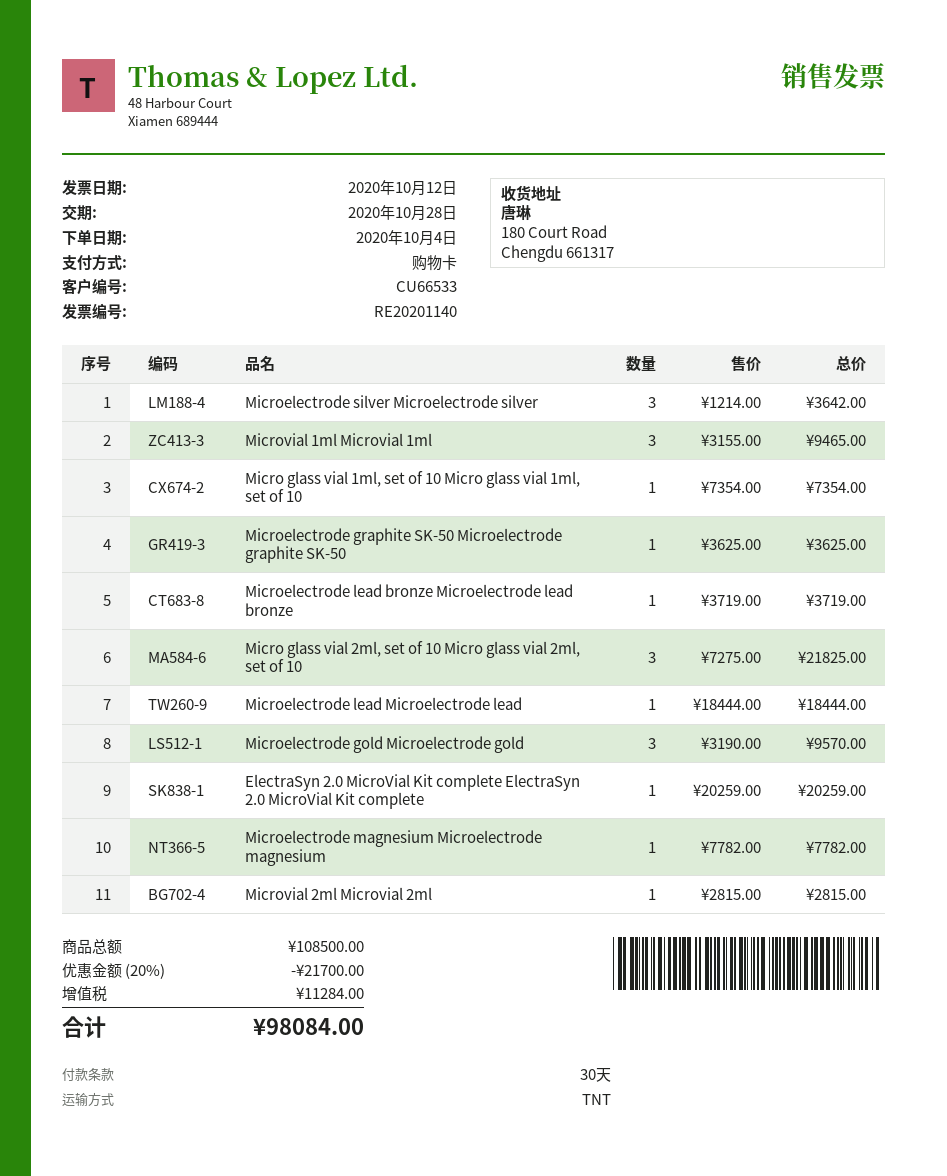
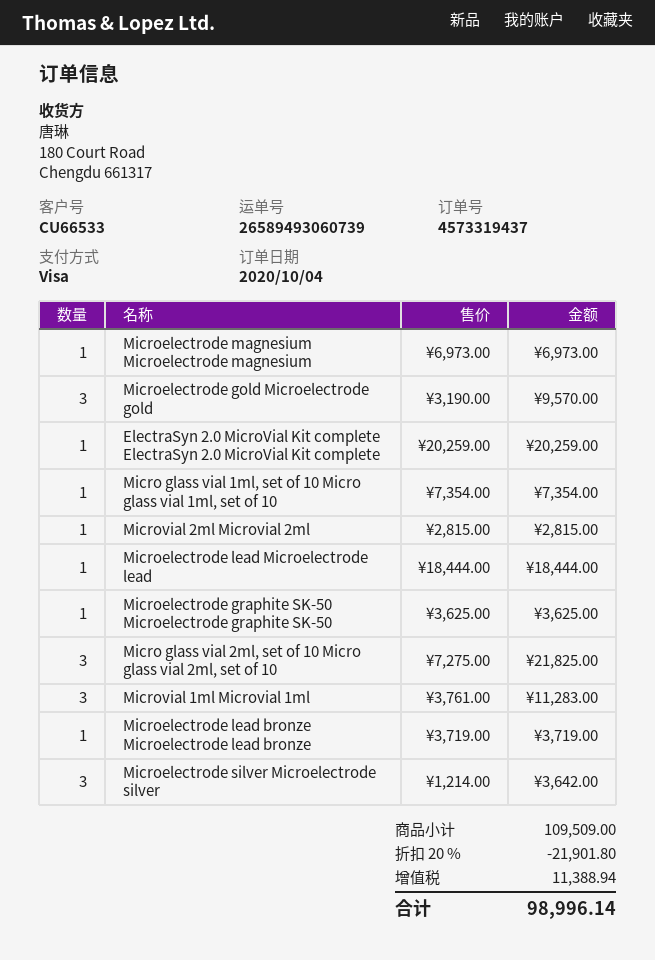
payment method: gift card -> Visa
Microvial 1ml Microvial 1ml: 3 x 3155.00 = 9465.00 -> 3 x 3761.00 = 11283.00
Microelectrode magnesium Microelectrode magnesium: 1 x 7782.00 = 7782.00 -> 1 x 6973.00 = 6973.00
subtotal: 108500.00 -> 109509.00
discount: 20% = 21700.00 -> 20% = 21901.80
tax: 11284.00 -> 11388.94
total: 98084.00 -> 98996.14

